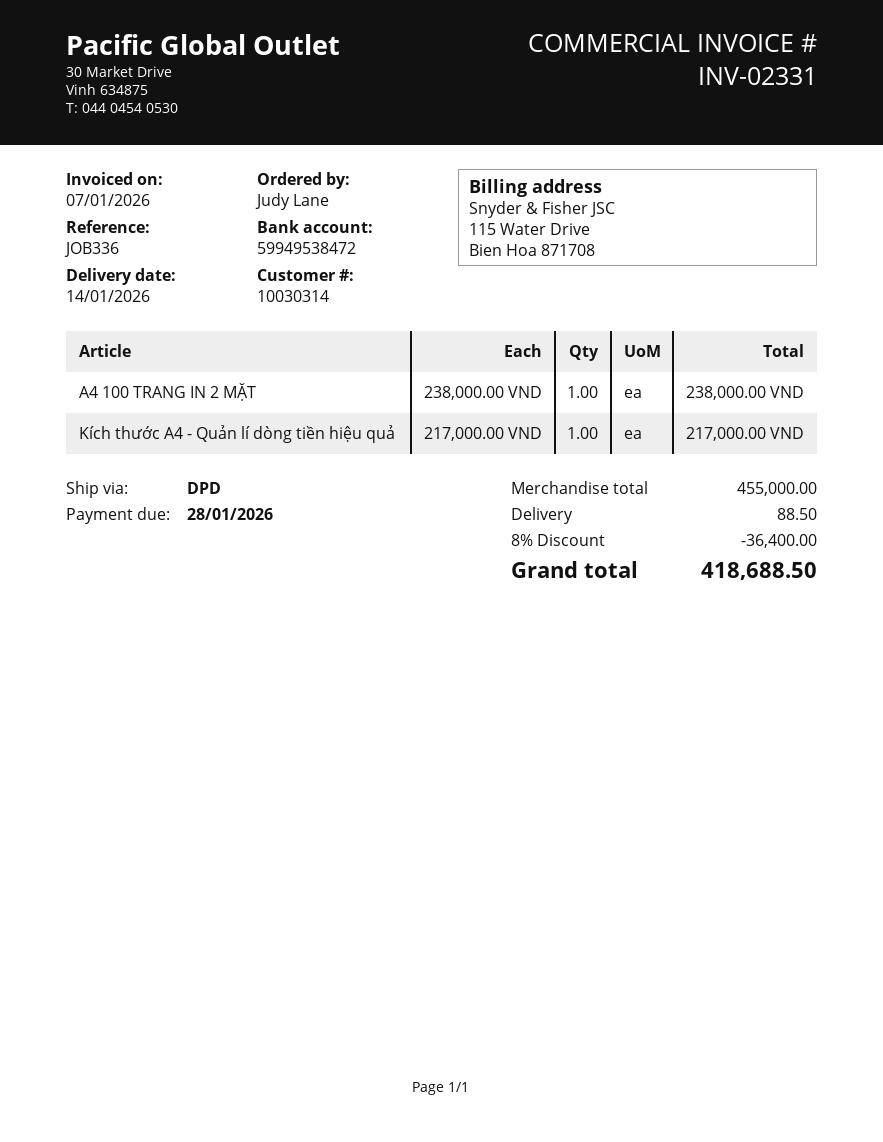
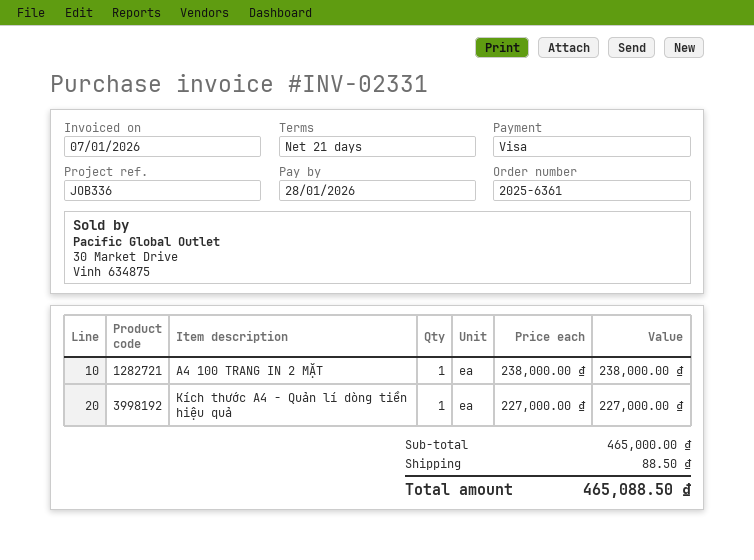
Kích thước A4 - Quản lí dòng tiền hiệu quả: 1 x 217000.00 = 217000.00 -> 1 x 227000.00 = 227000.00
subtotal: 455000.00 -> 465000.00
discount: 8% = 36400.00 -> none
total: 418688.50 -> 465088.50

